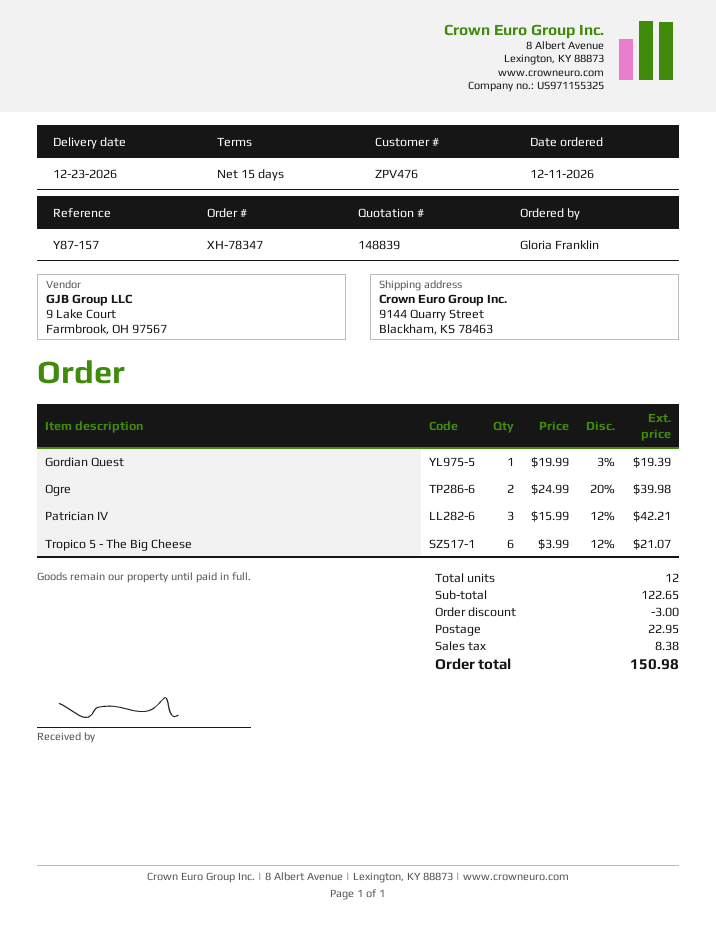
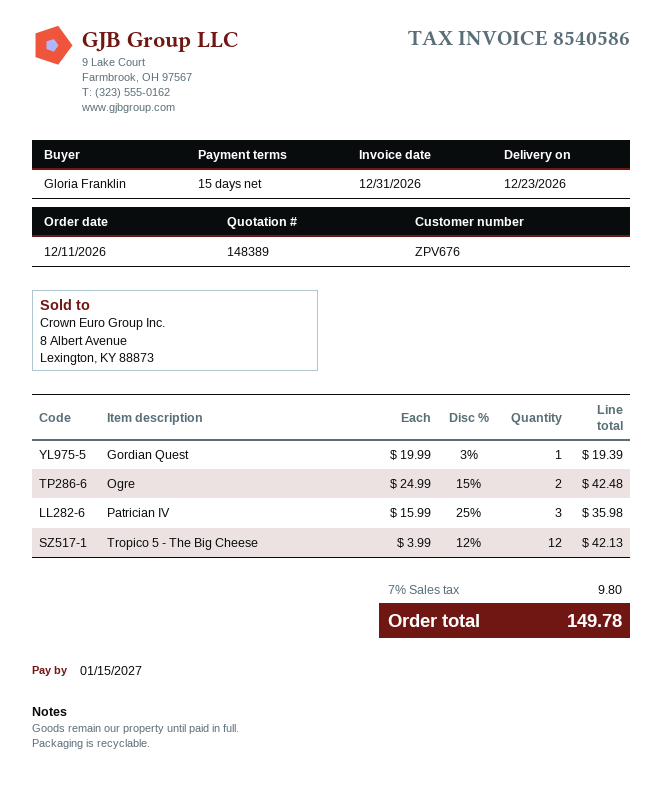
quote number: 148839 -> 148389
customer number: ZPV476 -> ZPV676
Ogre: 2 x 24.99 - 20% = 39.98 -> 2 x 24.99 - 15% = 42.48
Patrician IV: 3 x 15.99 - 12% = 42.21 -> 3 x 15.99 - 25% = 35.98
Tropico 5 - The Big Cheese: 6 x 3.99 - 12% = 21.07 -> 12 x 3.99 - 12% = 42.13
discount: 3.00 -> none
shipping: 22.95 -> none
tax: 8.38 -> 9.80
total: 150.98 -> 149.78

